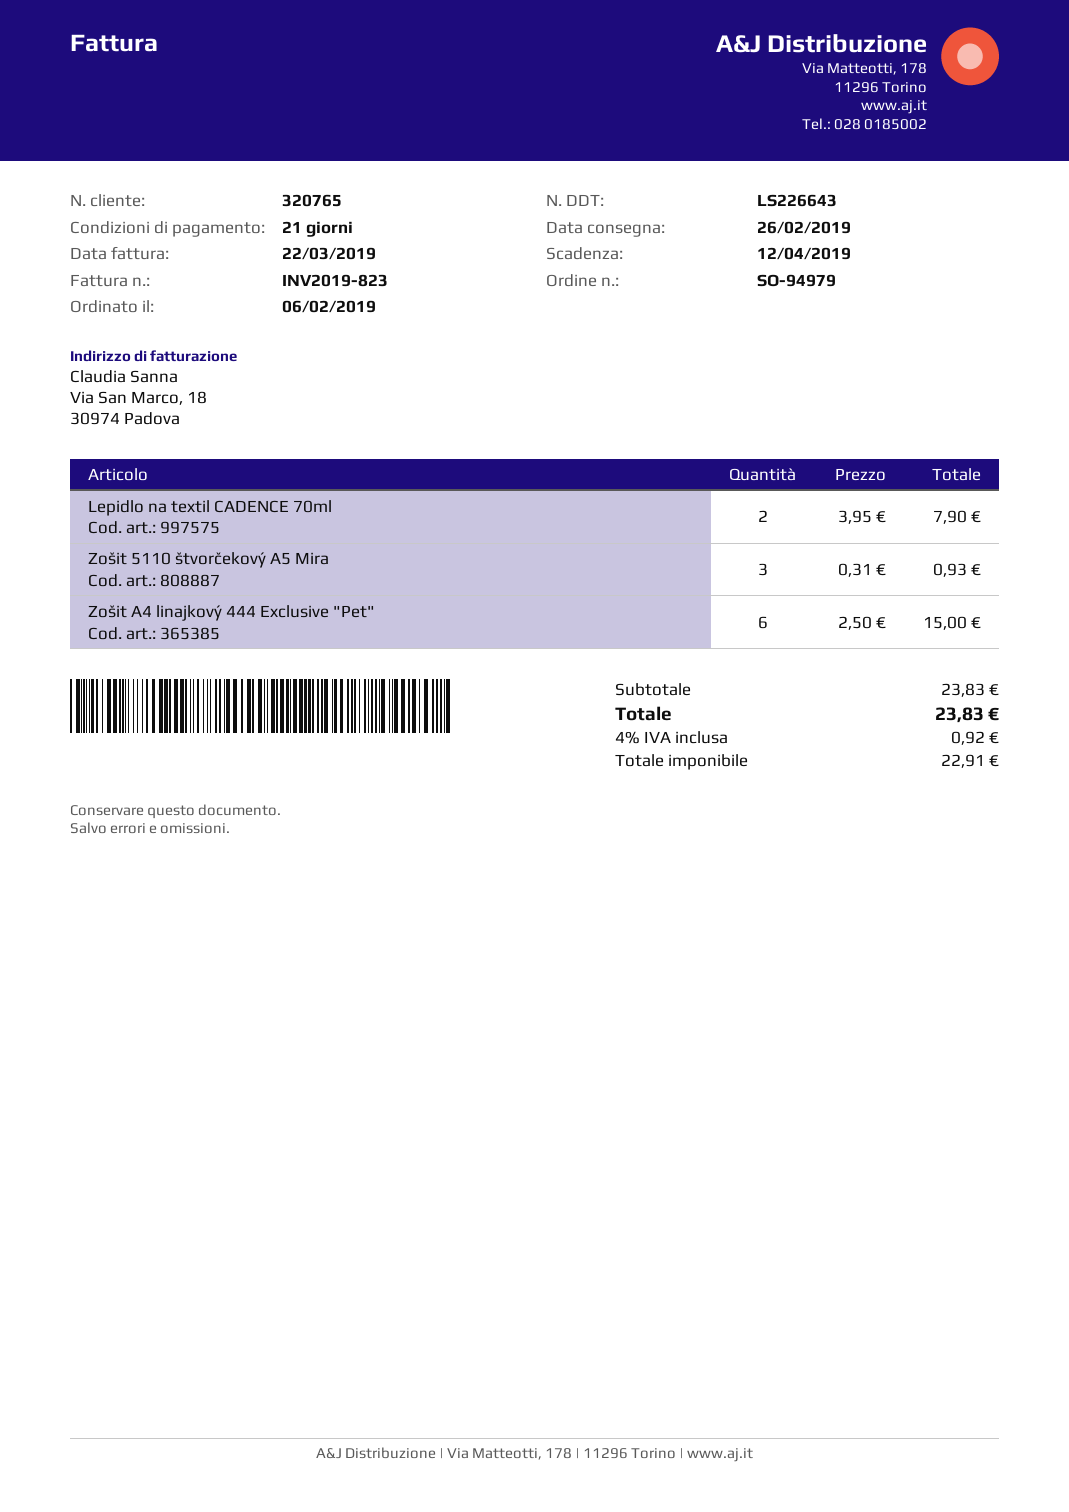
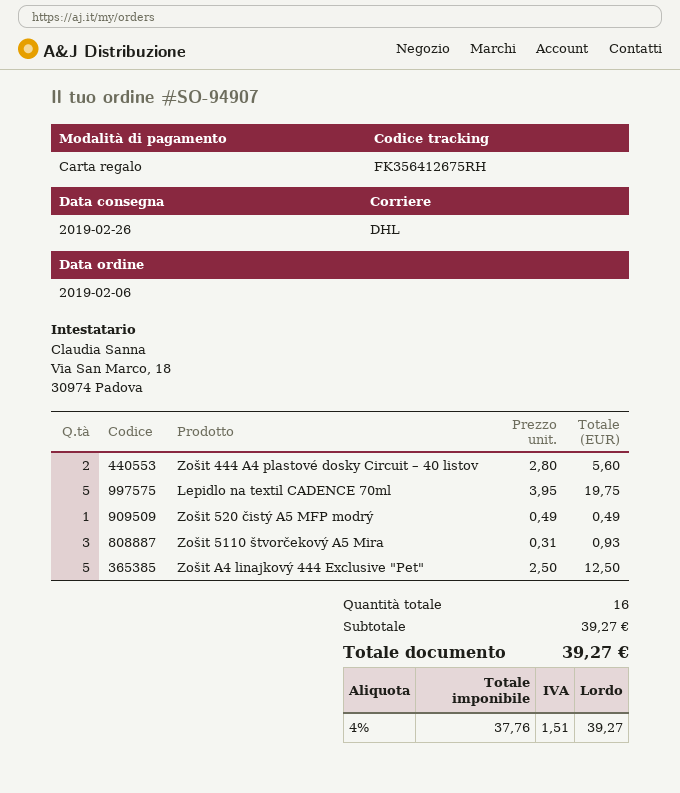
order number: SO-94979 -> SO-94907
Lepidlo na textil CADENCE 70ml: 2 x 3.95 = 7.90 -> 5 x 3.95 = 19.75
Zošit A4 linajkový 444 Exclusive "Pet": 6 x 2.50 = 15.00 -> 5 x 2.50 = 12.50
Zošit 444 A4 plastové dosky Circuit – 40 listov: none -> 2 x 2.80 = 5.60
Zošit 520 čistý A5 MFP modrý: none -> 1 x 0.49 = 0.49
subtotal: 23.83 -> 39.27
net: 22.91 -> 37.76
tax: 4% = 0.92 -> 4% = 1.51
total: 23.83 -> 39.27

